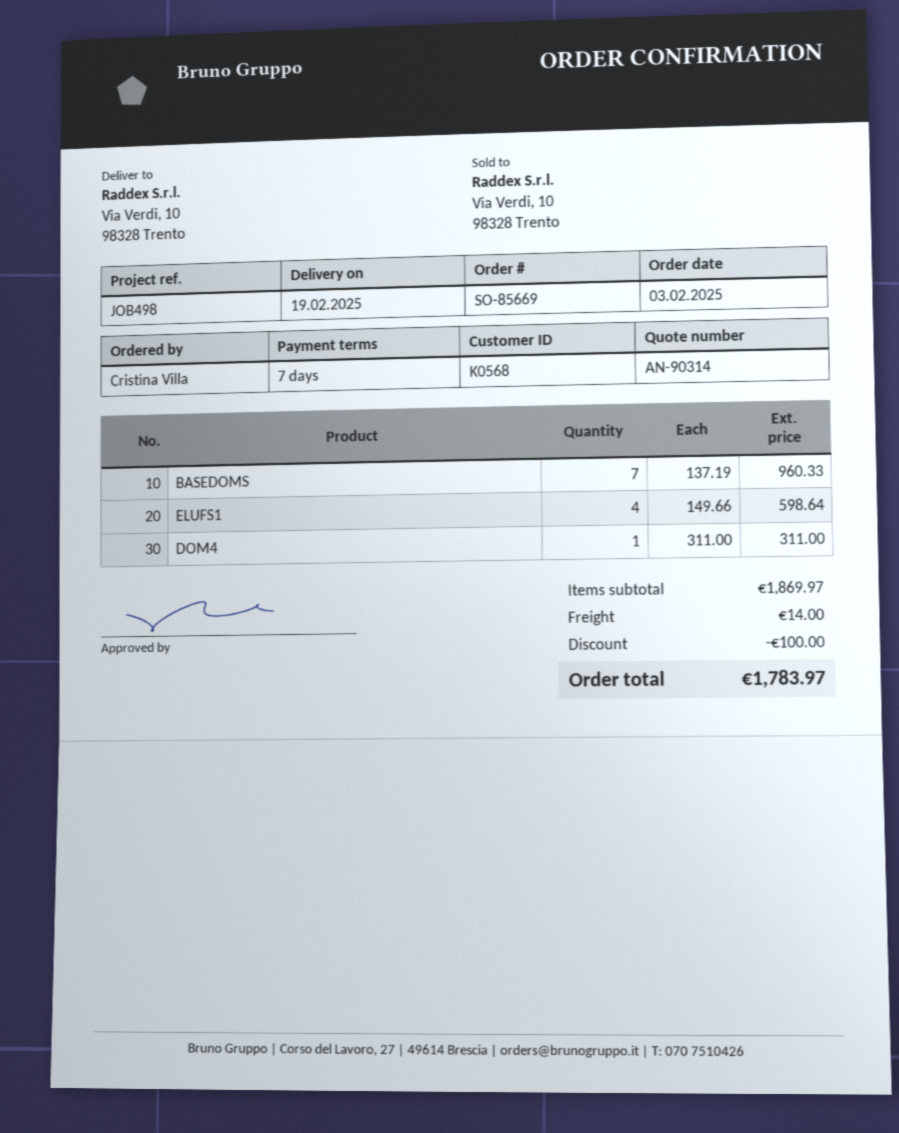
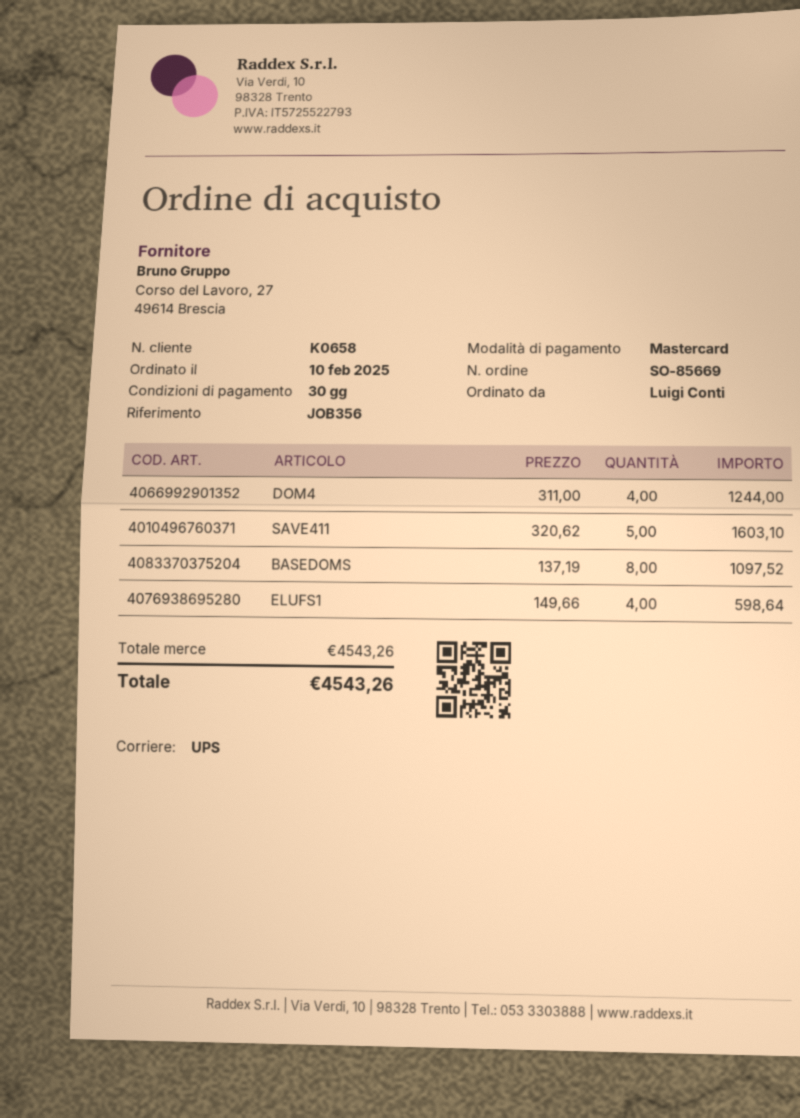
order date: 2025-02-03 -> 2025-02-10
payment terms: 7 days -> 30 days
customer number: K0568 -> K0658
reference: JOB498 -> JOB356
ordered by: Cristina Villa -> Luigi Conti
BASEDOMS: 7 x 137.19 = 960.33 -> 8 x 137.19 = 1097.52
DOM4: 1 x 311.00 = 311.00 -> 4 x 311.00 = 1244.00
SAVE411: none -> 5 x 320.62 = 1603.10
subtotal: 1869.97 -> 4543.26
discount: 100.00 -> none
shipping: 14.00 -> none
total: 1783.97 -> 4543.26

